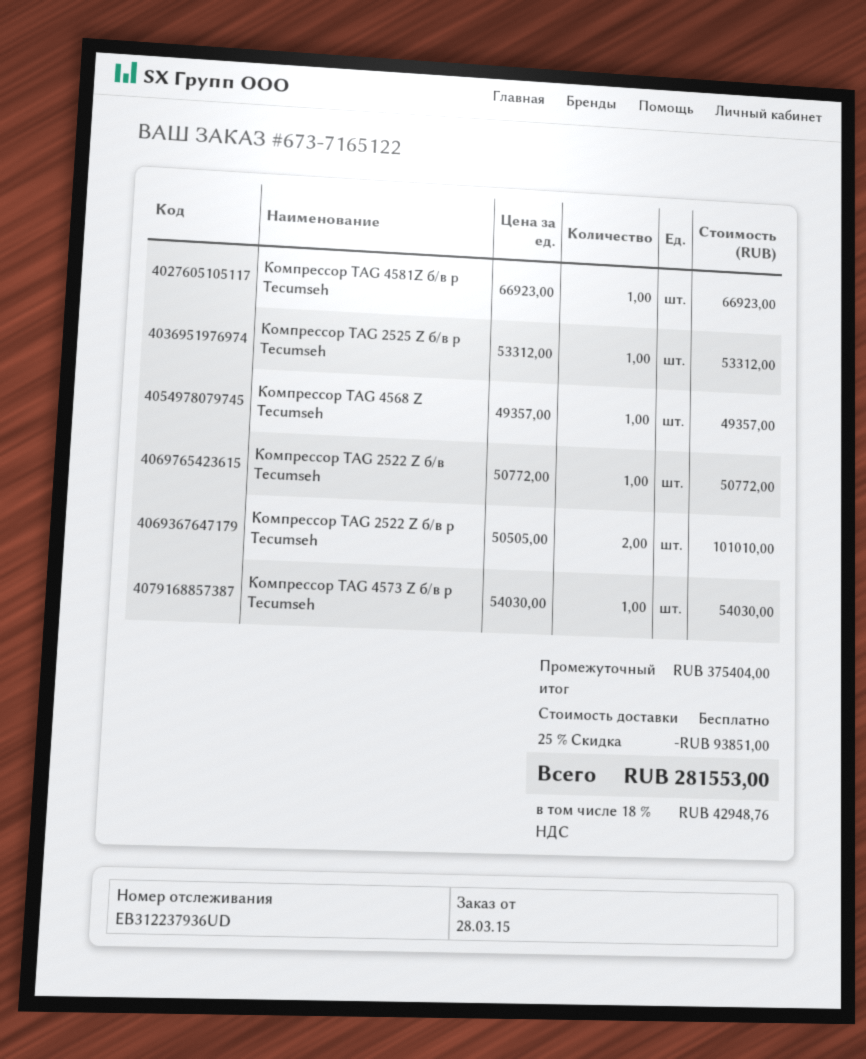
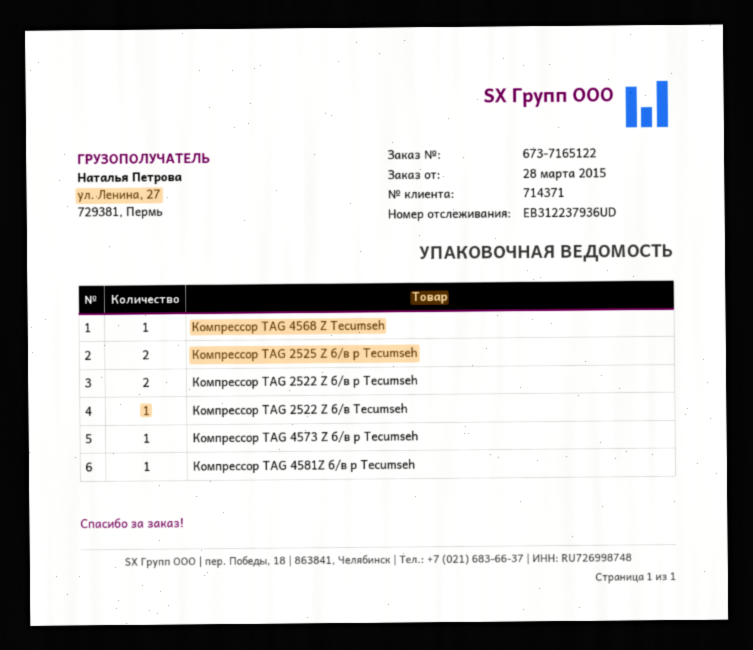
Компрессор TAG 2525 Z б/в р Tecumseh: 1 -> 2

